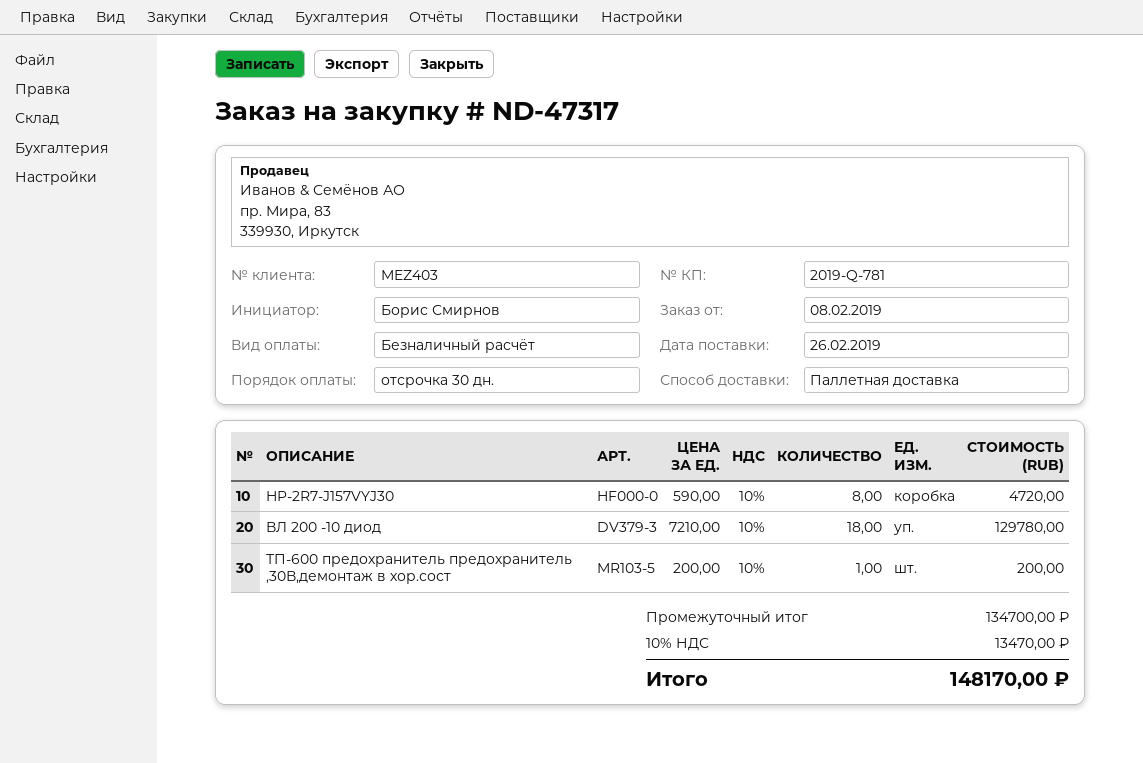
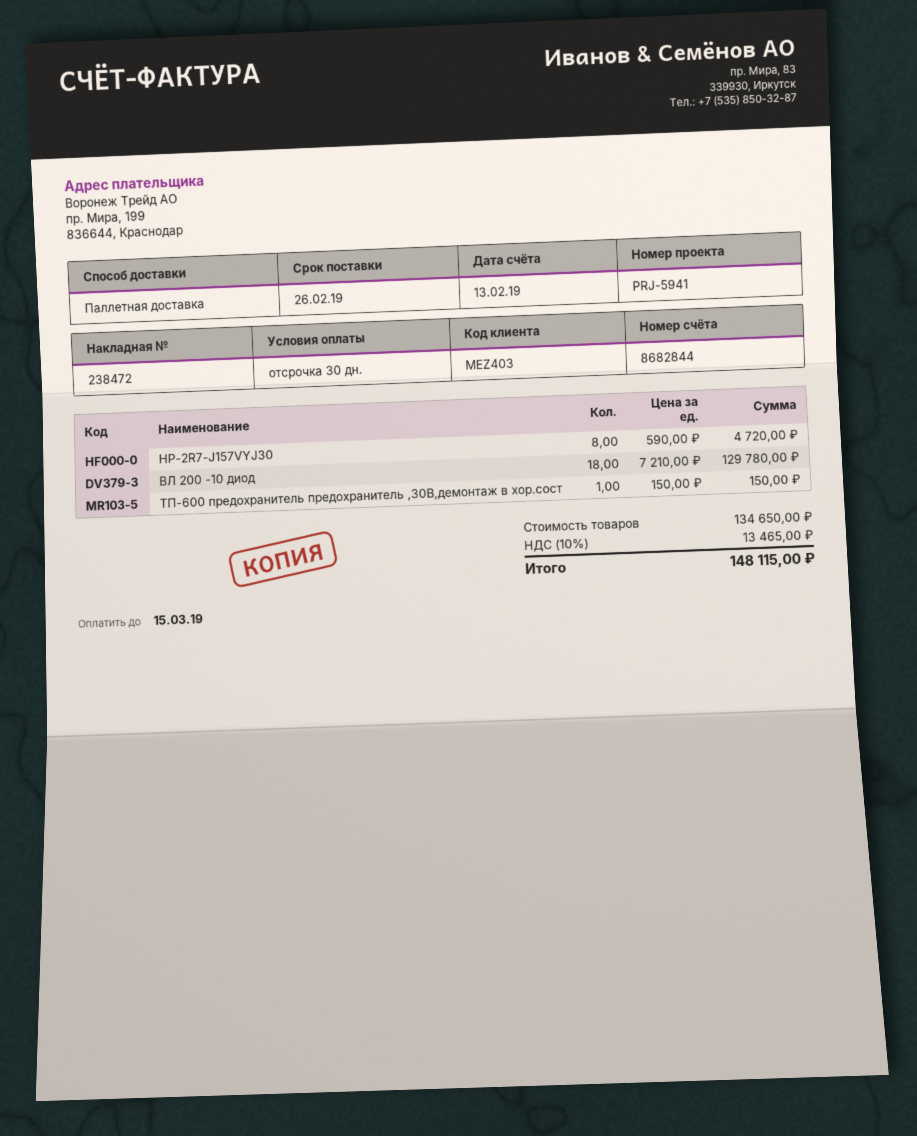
ТП-600 предохранитель предохранитель ,30В,демонтаж в хор.сост: 1 x 200.00 = 200.00 -> 1 x 150.00 = 150.00
subtotal: 134700.00 -> 134650.00
tax: 10% = 13470.00 -> 10% = 13465.00
total: 148170.00 -> 148115.00

